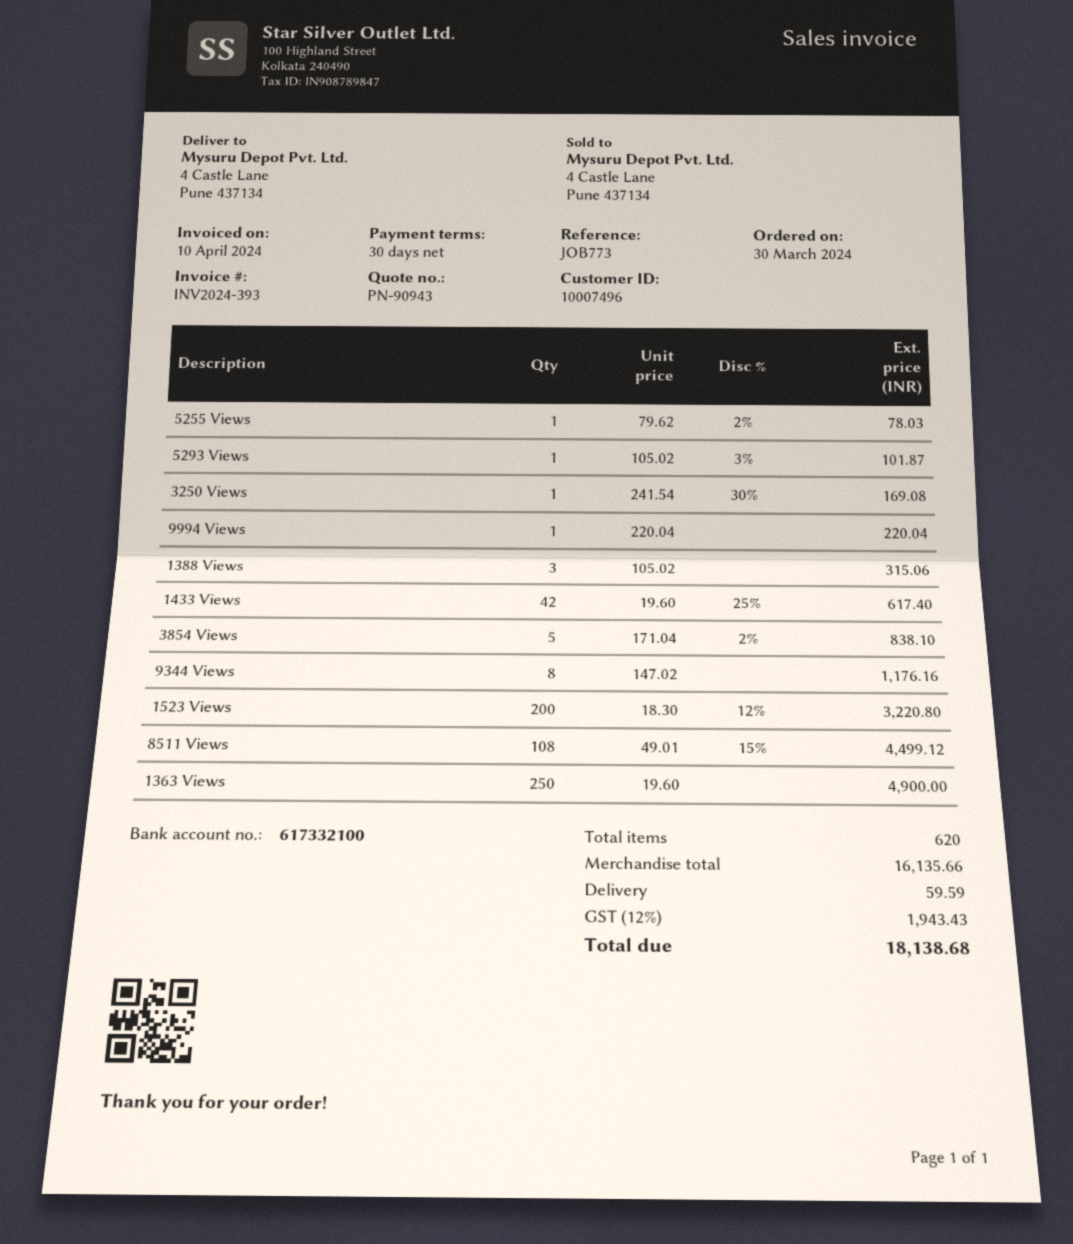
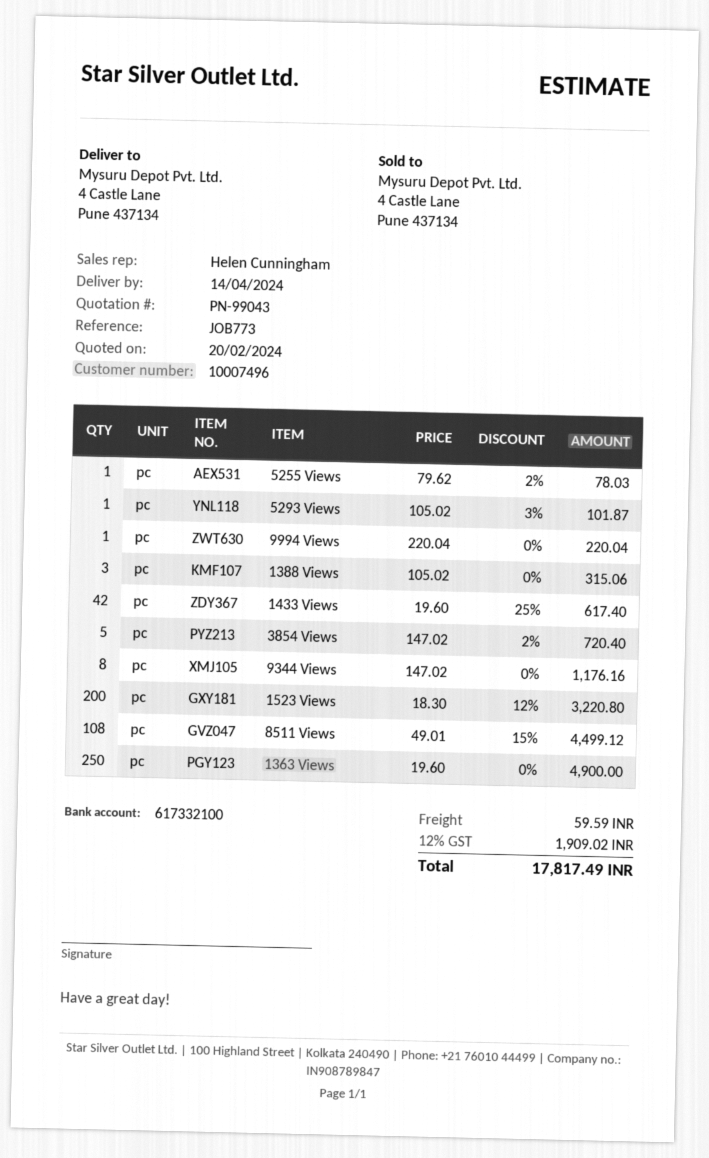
quote number: PN-90943 -> PN-99043
3250 Views: 1 x 241.54 - 30% = 169.08 -> none
3854 Views: 5 x 171.04 - 2% = 838.10 -> 5 x 147.02 - 2% = 720.40
tax: 12% = 1943.43 -> 12% = 1909.02
total: 18138.68 -> 17817.49

